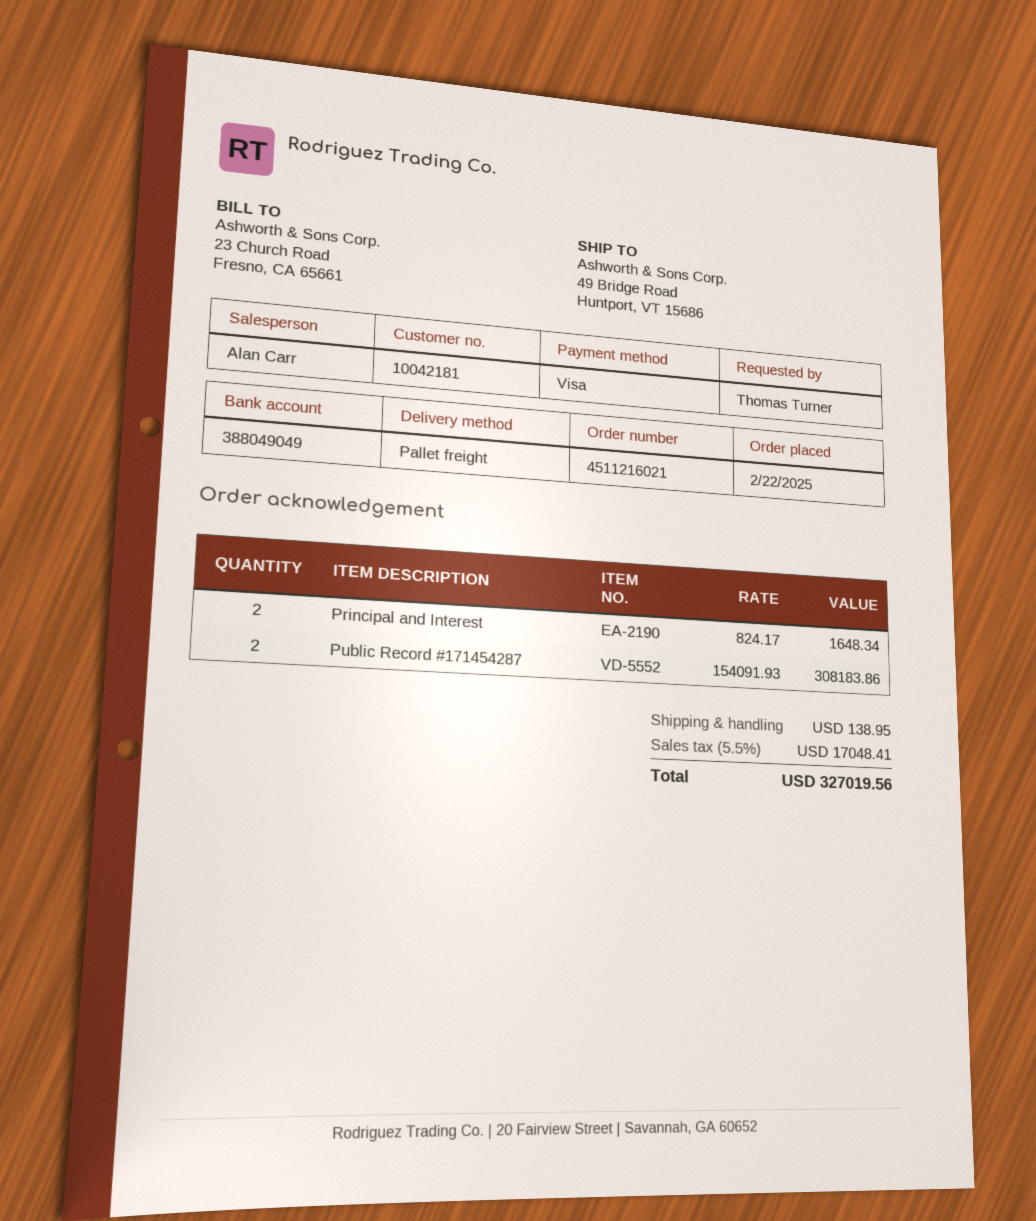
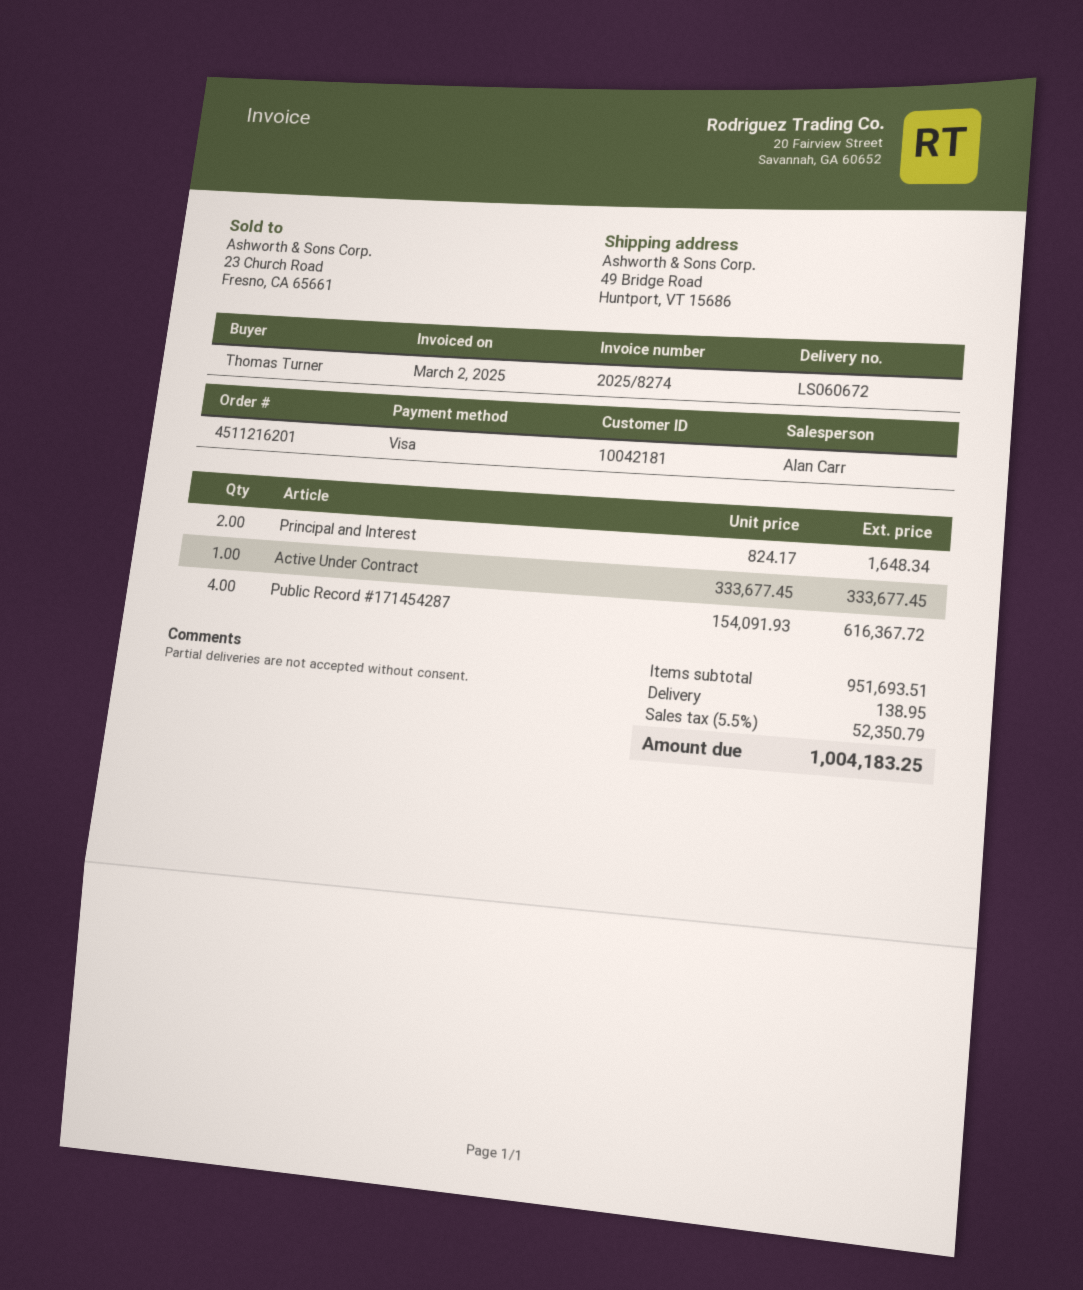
order number: 4511216021 -> 4511216201
Public Record #171454287: 2 x 154091.93 = 308183.86 -> 4 x 154091.93 = 616367.72
Active Under Contract: none -> 1 x 333677.45 = 333677.45
tax: 5.5% = 17048.41 -> 5.5% = 52350.79
total: 327019.56 -> 1004183.25

